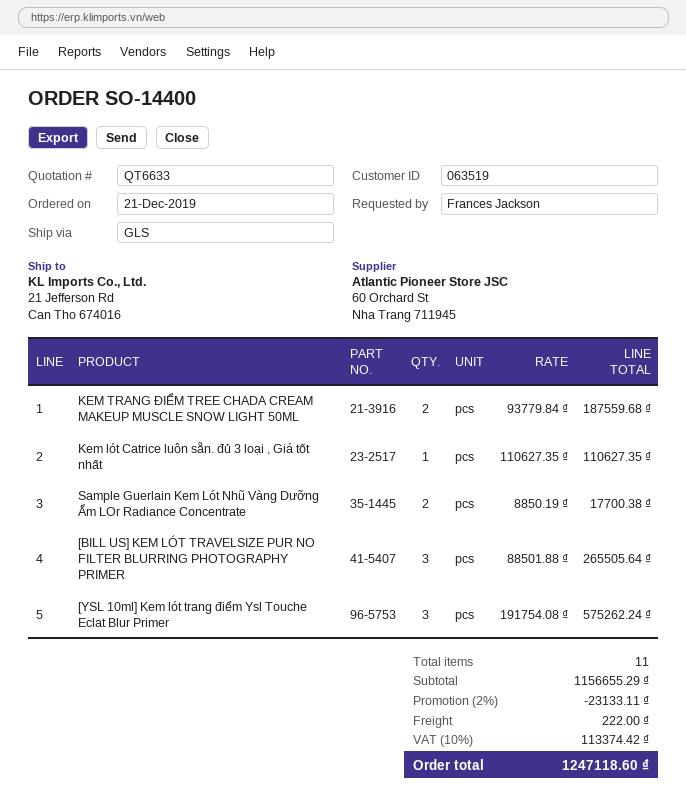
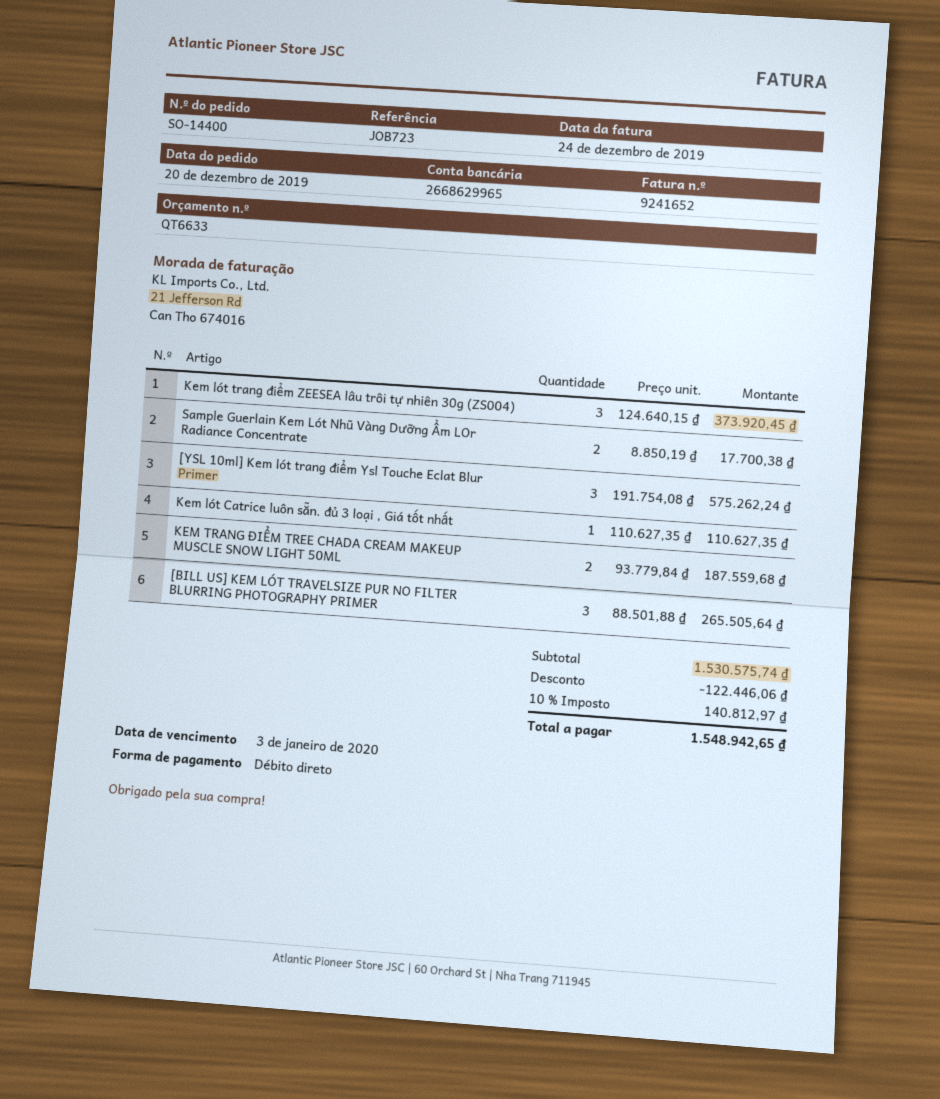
order date: 2019-12-21 -> 2019-12-20
Kem lót trang điểm ZEESEA lâu trôi tự nhiên 30g (ZS004): none -> 3 x 124640.15 = 373920.45
subtotal: 1156655.29 -> 1530575.74
discount: 23133.11 -> 122446.06
shipping: 222.00 -> none
tax: 10% = 113374.42 -> 10% = 140812.97
total: 1247118.60 -> 1548942.65

